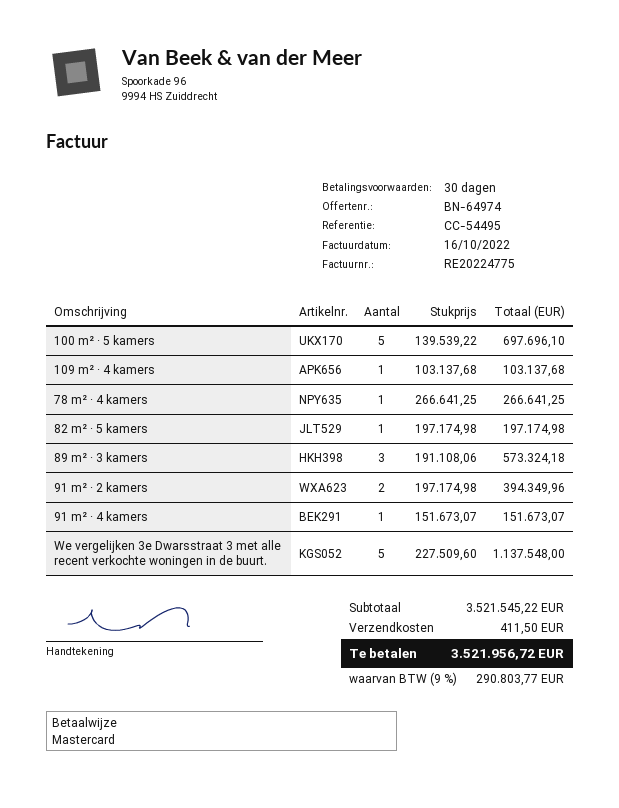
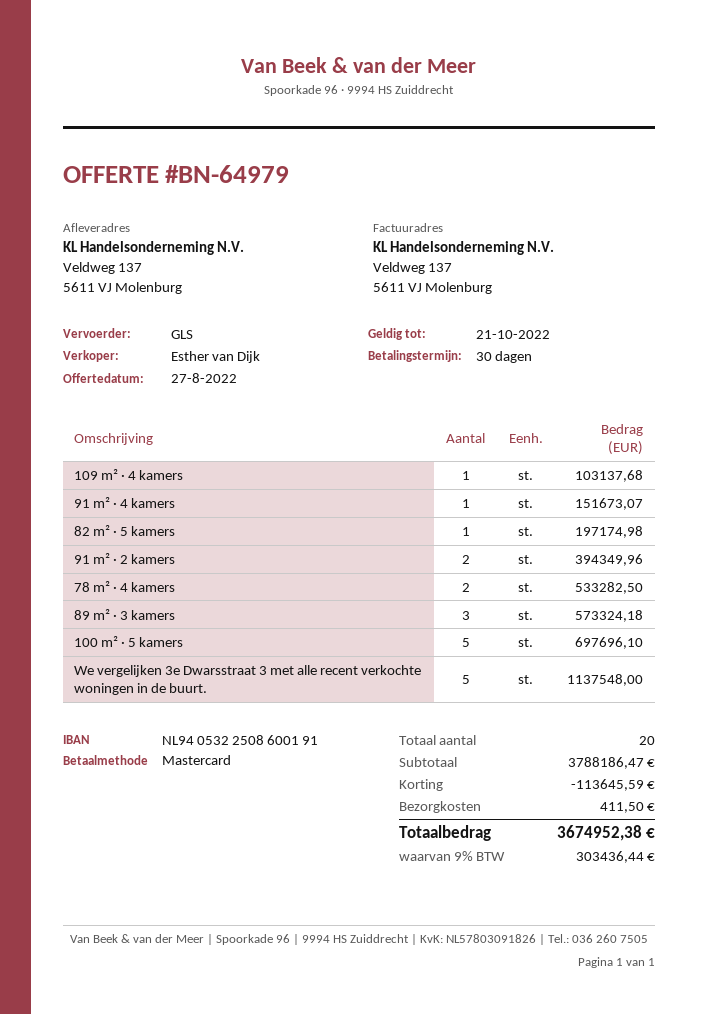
quote number: BN-64974 -> BN-64979
78 m² · 4 kamers: 1 for 266641.25 -> 2 for 533282.50
subtotal: 3521545.22 -> 3788186.47
discount: none -> 113645.59
tax: 9% = 290803.77 -> 9% = 303436.44
total: 3521956.72 -> 3674952.38

